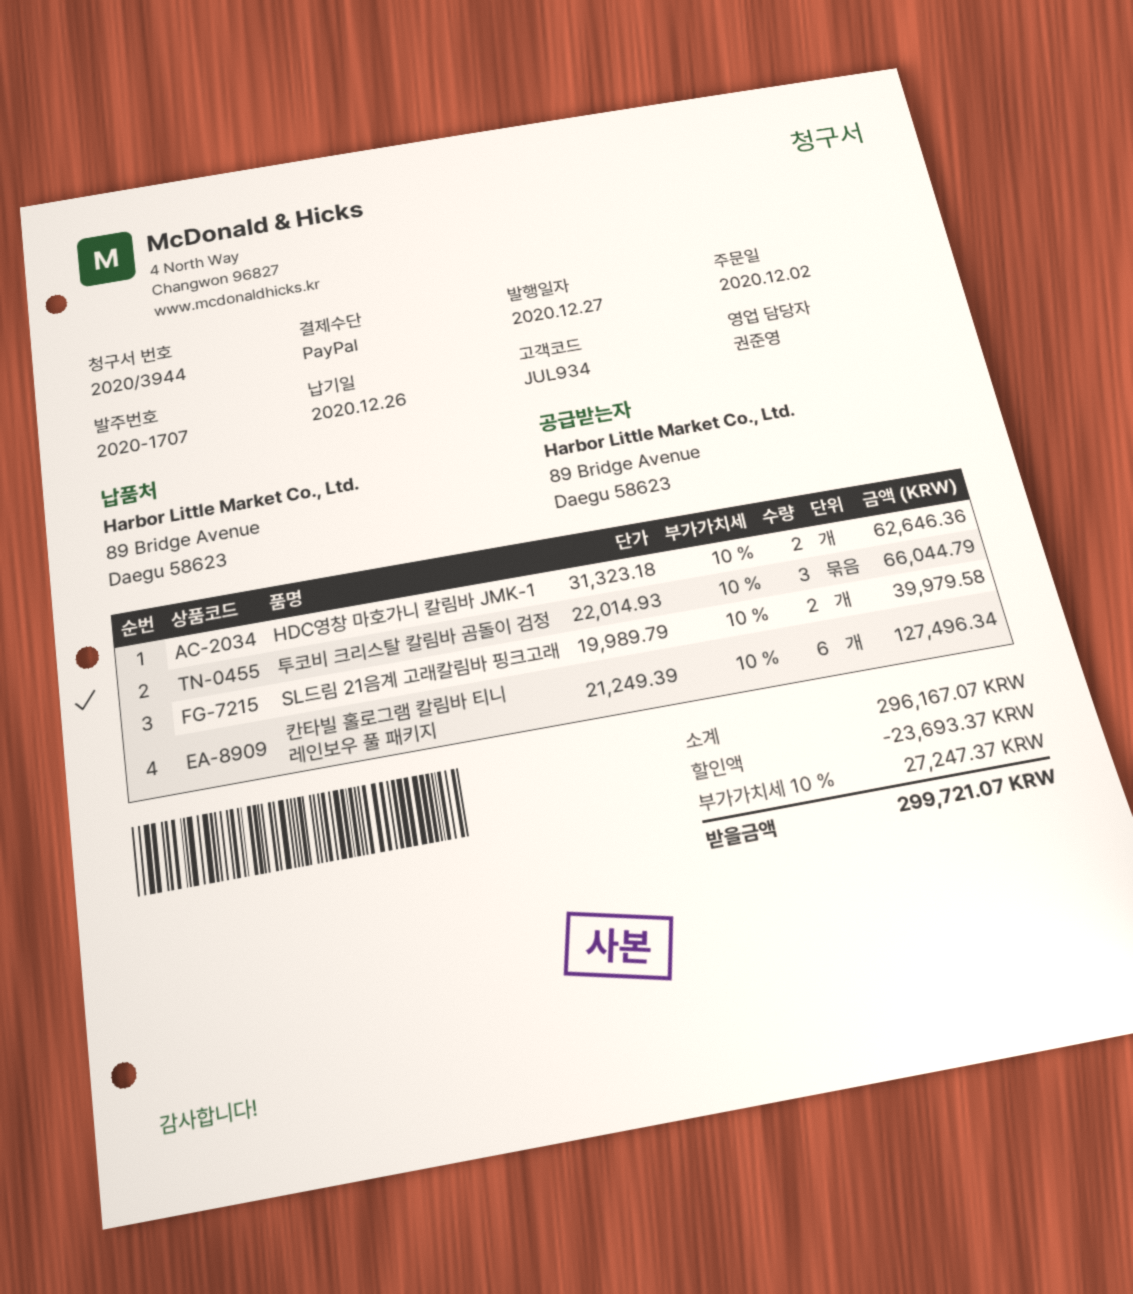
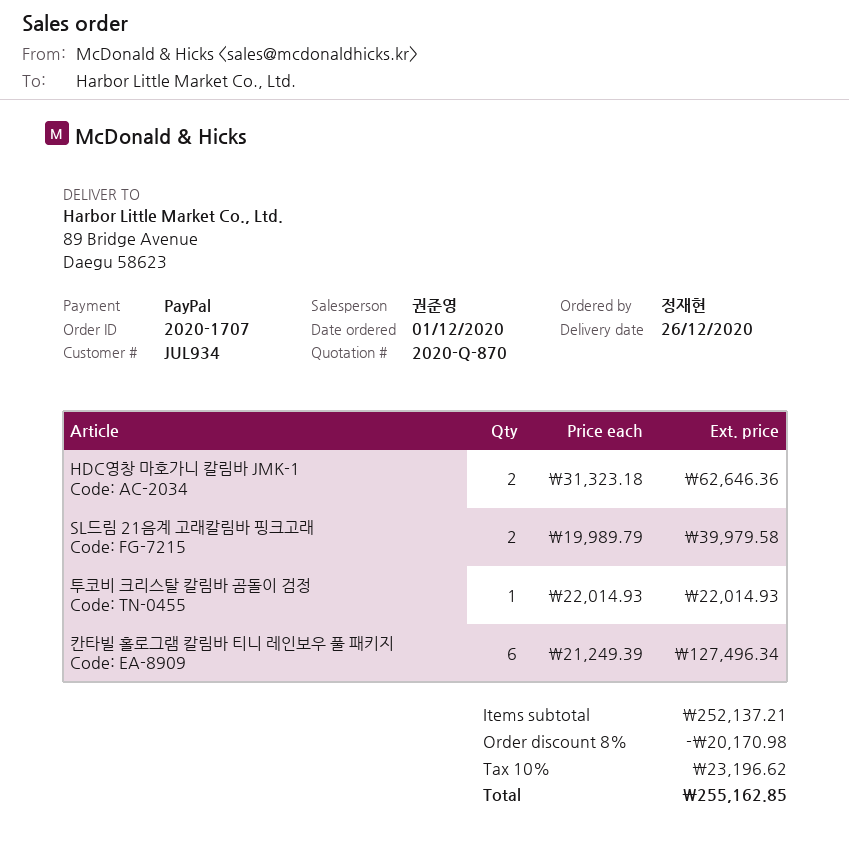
order date: 2020-12-02 -> 2020-12-01
투코비 크리스탈 칼림바 곰돌이 검정: 3 x 22014.93 = 66044.79 -> 1 x 22014.93 = 22014.93
subtotal: 296167.07 -> 252137.21
discount: 23693.37 -> 20170.98
tax: 10% = 27247.37 -> 10% = 23196.62
total: 299721.07 -> 255162.85

